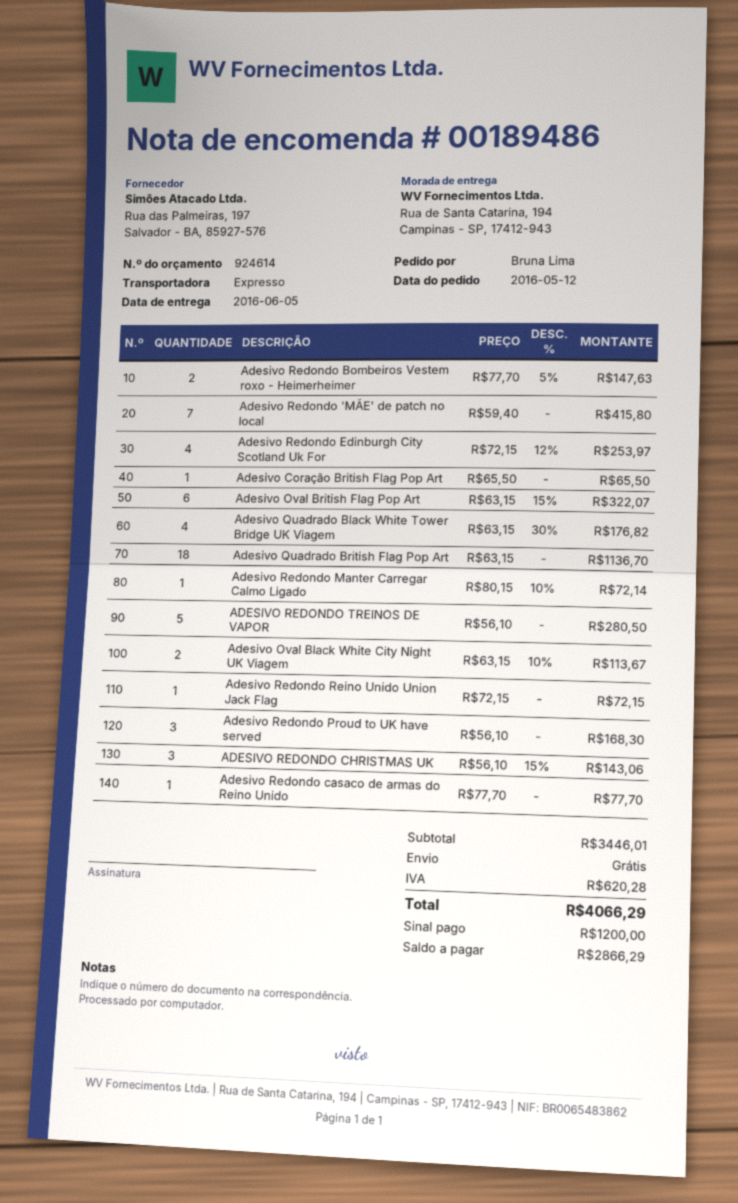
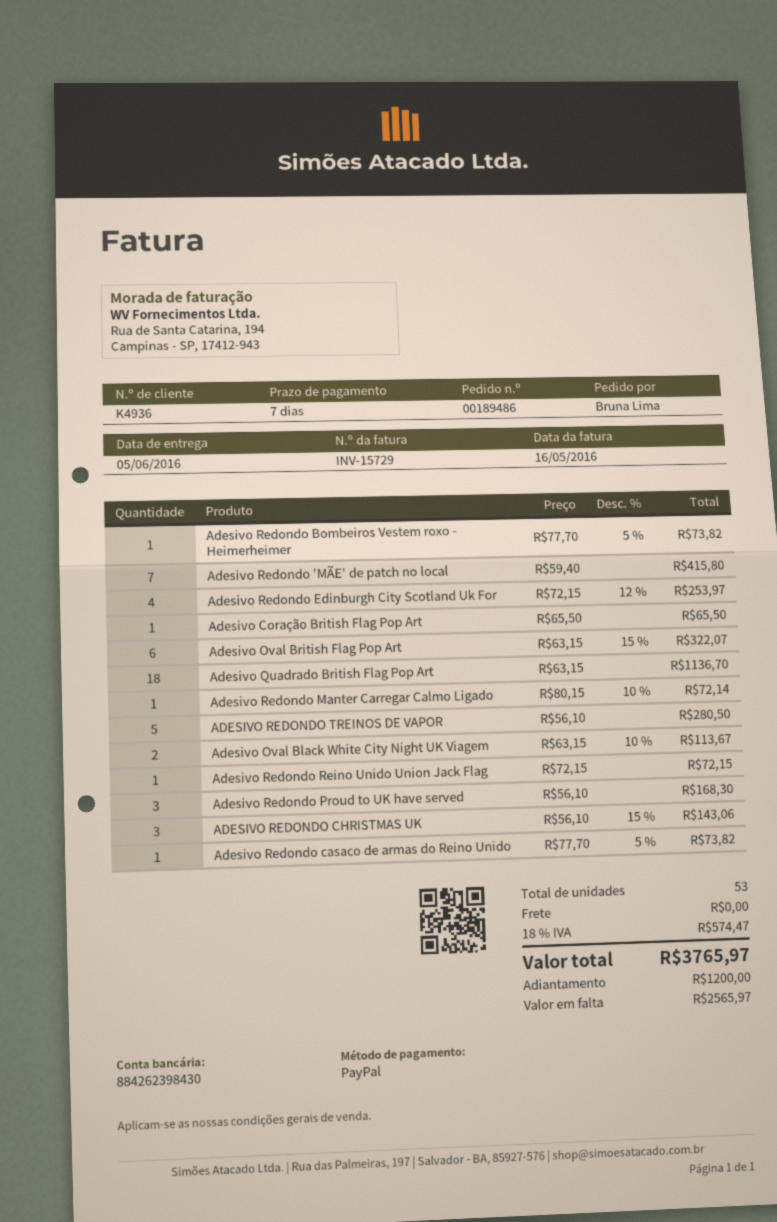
Adesivo Redondo Bombeiros Vestem roxo - Heimerheimer: 2 x 77.70 - 5% = 147.63 -> 1 x 77.70 - 5% = 73.82
Adesivo Quadrado Black White Tower Bridge UK Viagem: 4 x 63.15 - 30% = 176.82 -> none
Adesivo Redondo casaco de armas do Reino Unido: 1 x 77.70 = 77.70 -> 1 x 77.70 - 5% = 73.82
tax: 620.28 -> 574.47
total: 4066.29 -> 3765.97
balance: 2866.29 -> 2565.97

